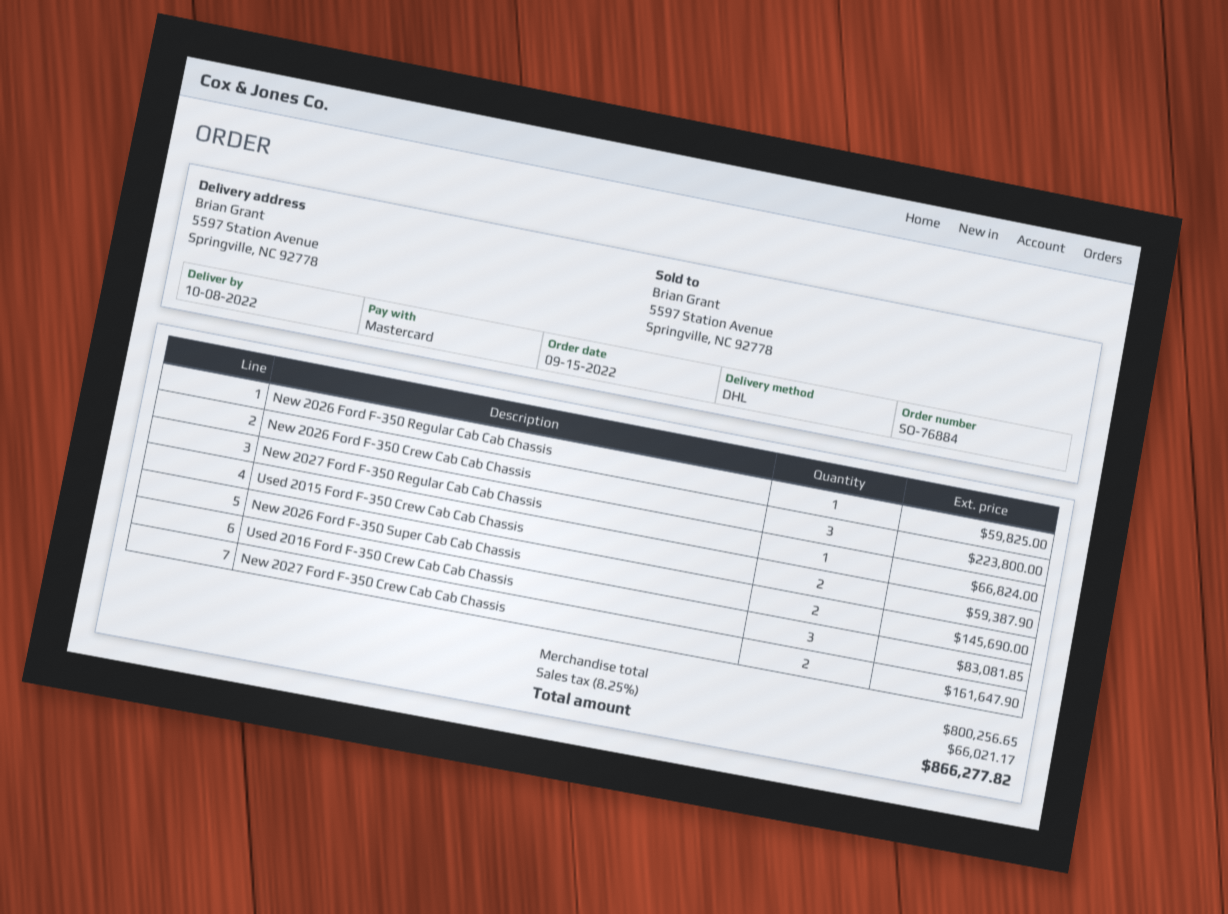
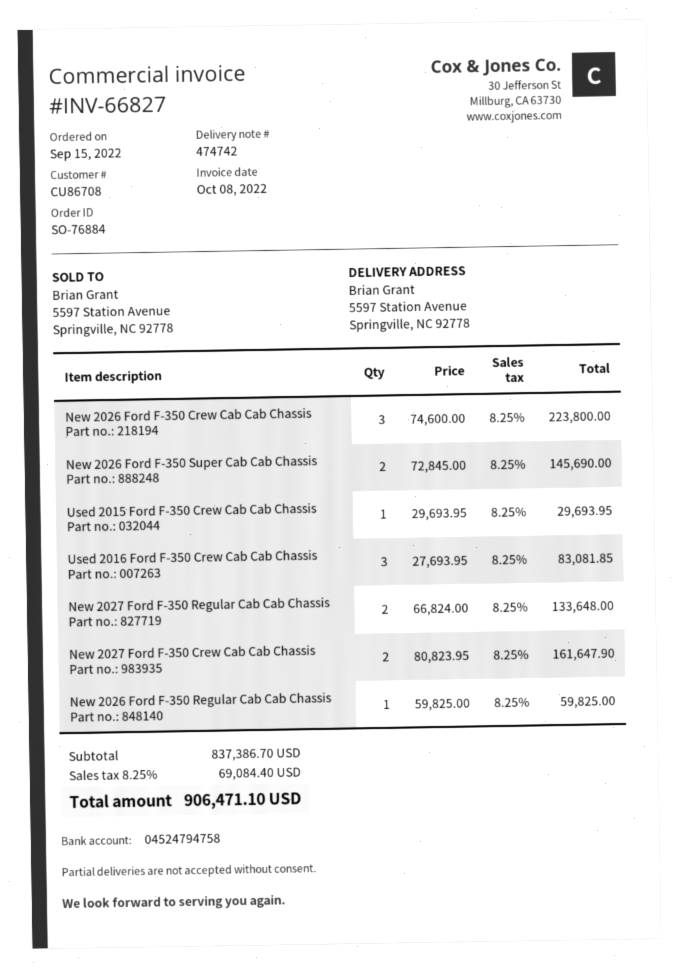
New 2027 Ford F-350 Regular Cab Cab Chassis: 1 for 66824.00 -> 2 for 133648.00
Used 2015 Ford F-350 Crew Cab Cab Chassis: 2 for 59387.90 -> 1 for 29693.95
subtotal: 800256.65 -> 837386.70
tax: 8.25% = 66021.17 -> 8.25% = 69084.40
total: 866277.82 -> 906471.10

